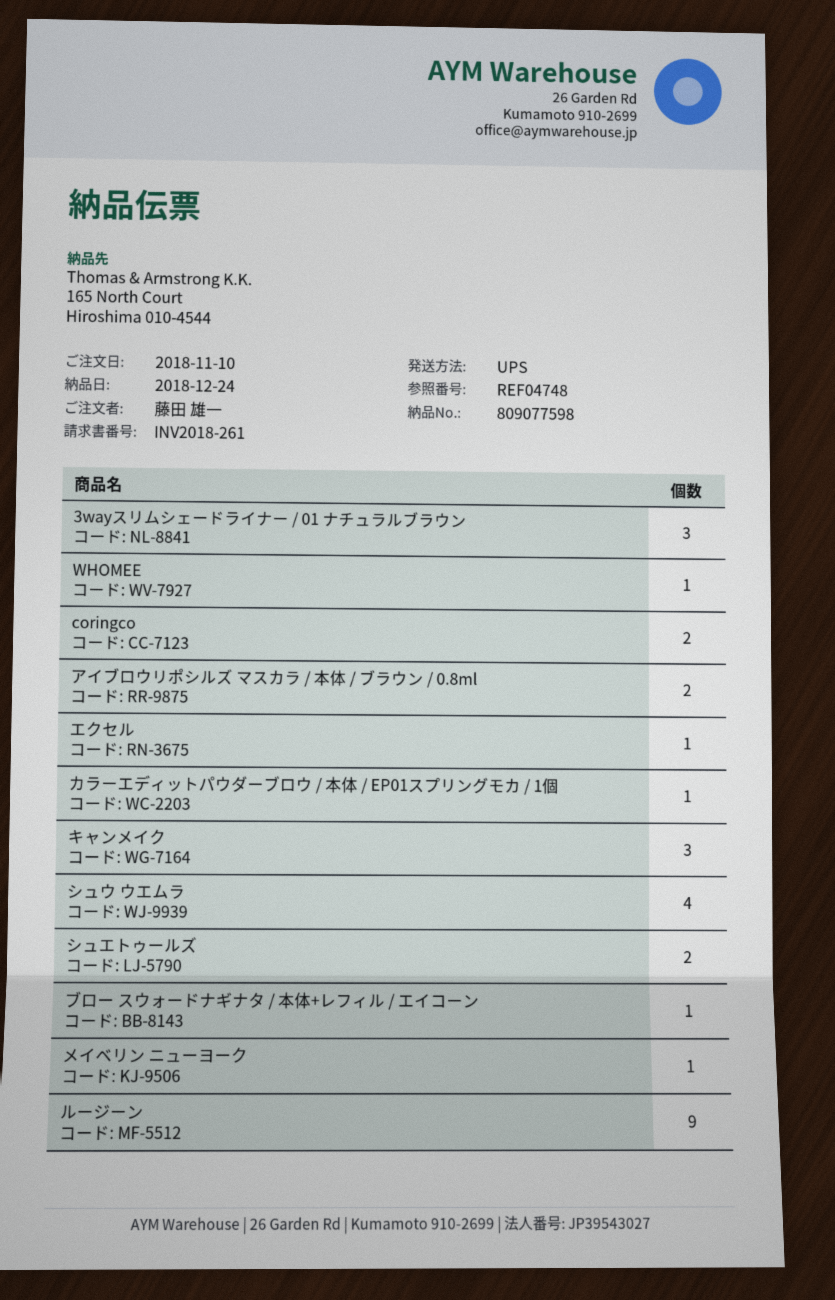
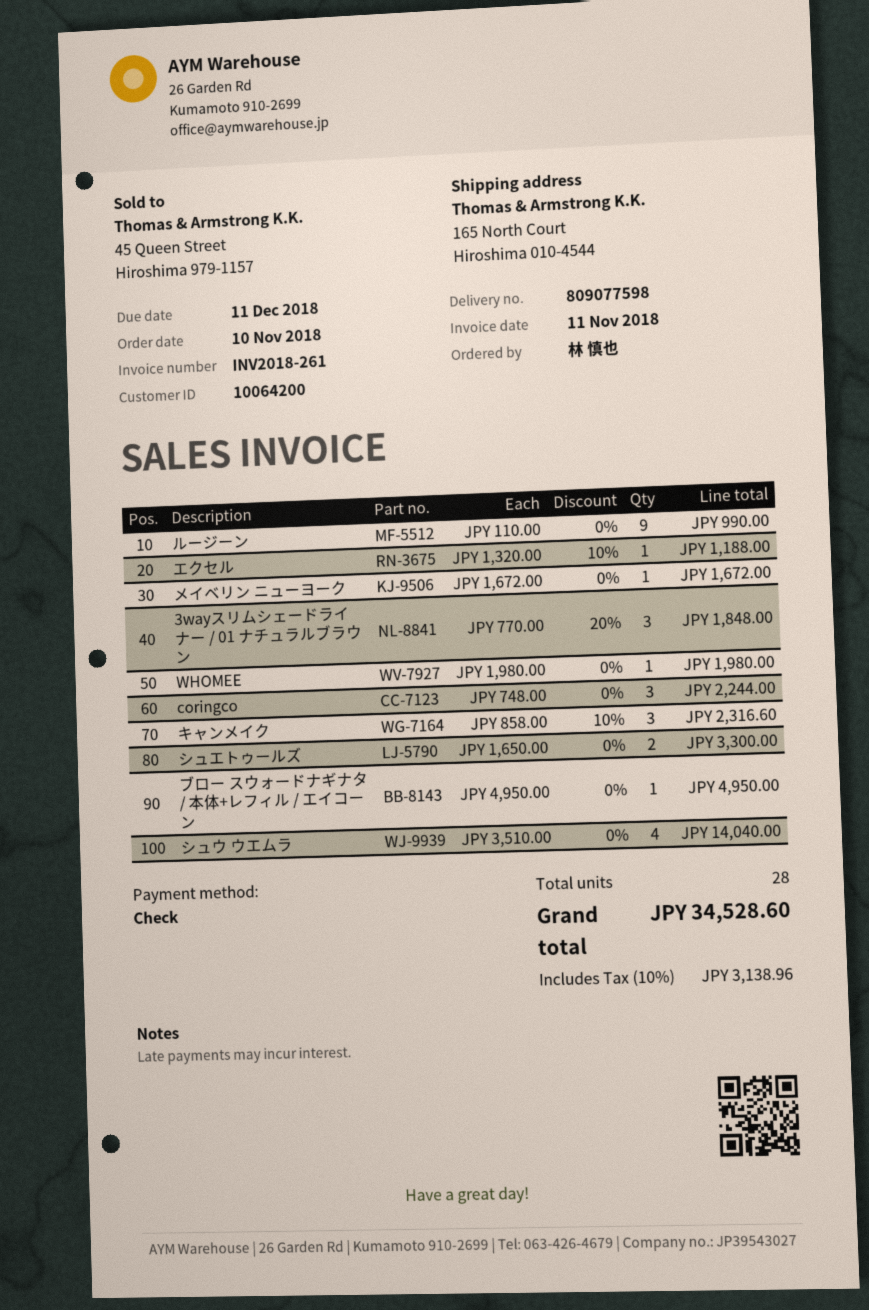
ordered by: 藤田 雄一 -> 林 慎也
coringco: 2 -> 3
アイブロウリポシルズ マスカラ / 本体 / ブラウン / 0.8ml: 2 -> none
カラーエディットパウダーブロウ / 本体 / EP01スプリングモカ / 1個: 1 -> none

